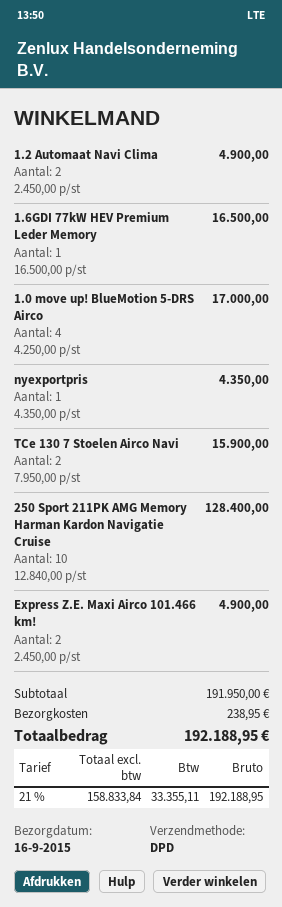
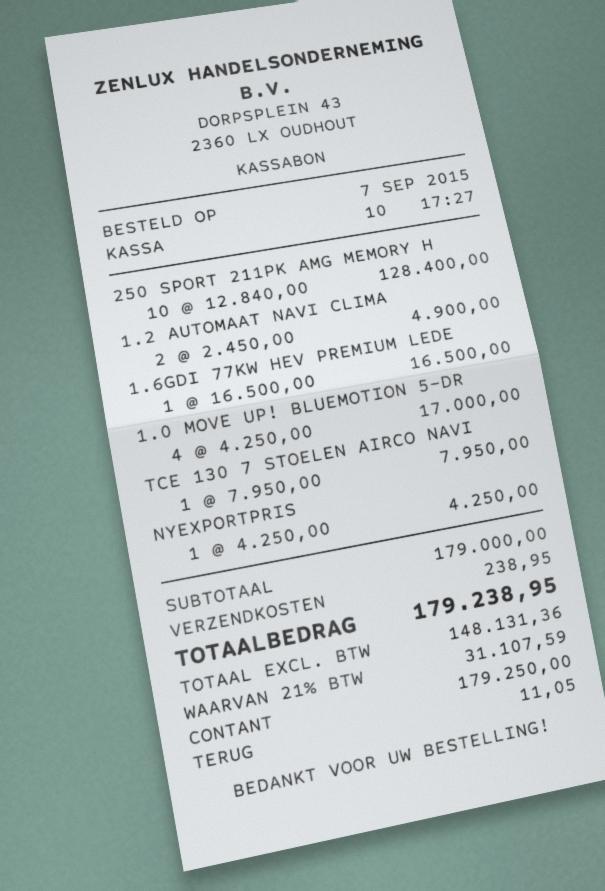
nyexportpris: 1 x 4350.00 = 4350.00 -> 1 x 4250.00 = 4250.00
TCe 130 7 Stoelen Airco Navi: 2 x 7950.00 = 15900.00 -> 1 x 7950.00 = 7950.00
Express Z.E. Maxi Airco 101.466 km!: 2 x 2450.00 = 4900.00 -> none
subtotal: 191950.00 -> 179000.00
net: 158833.84 -> 148131.36
tax: 21% = 33355.11 -> 21% = 31107.59
total: 192188.95 -> 179238.95

